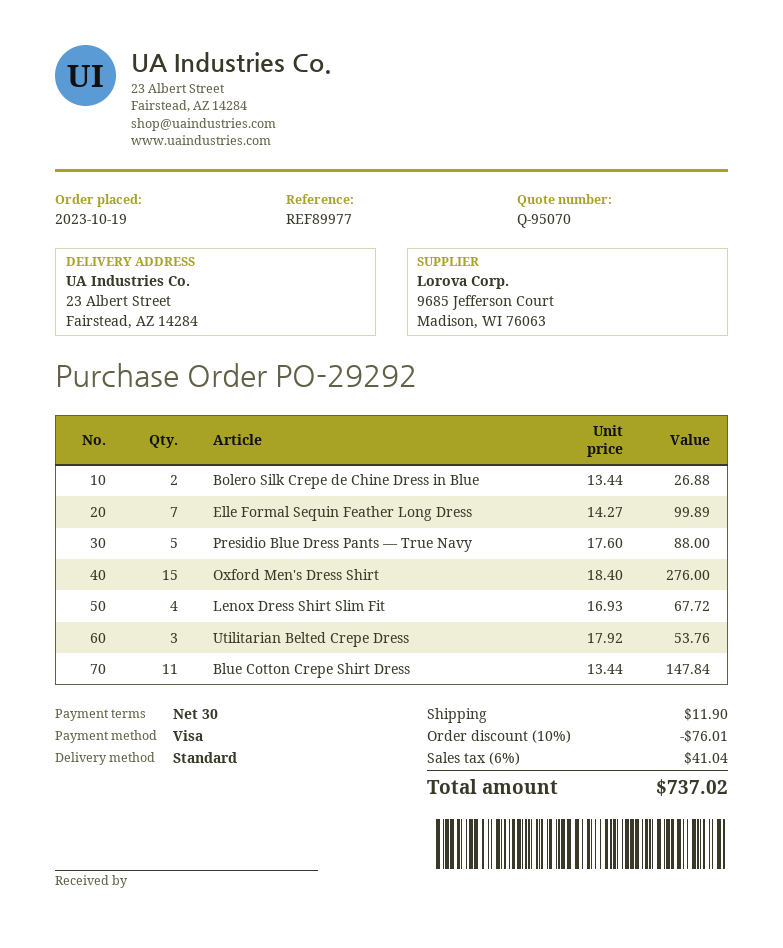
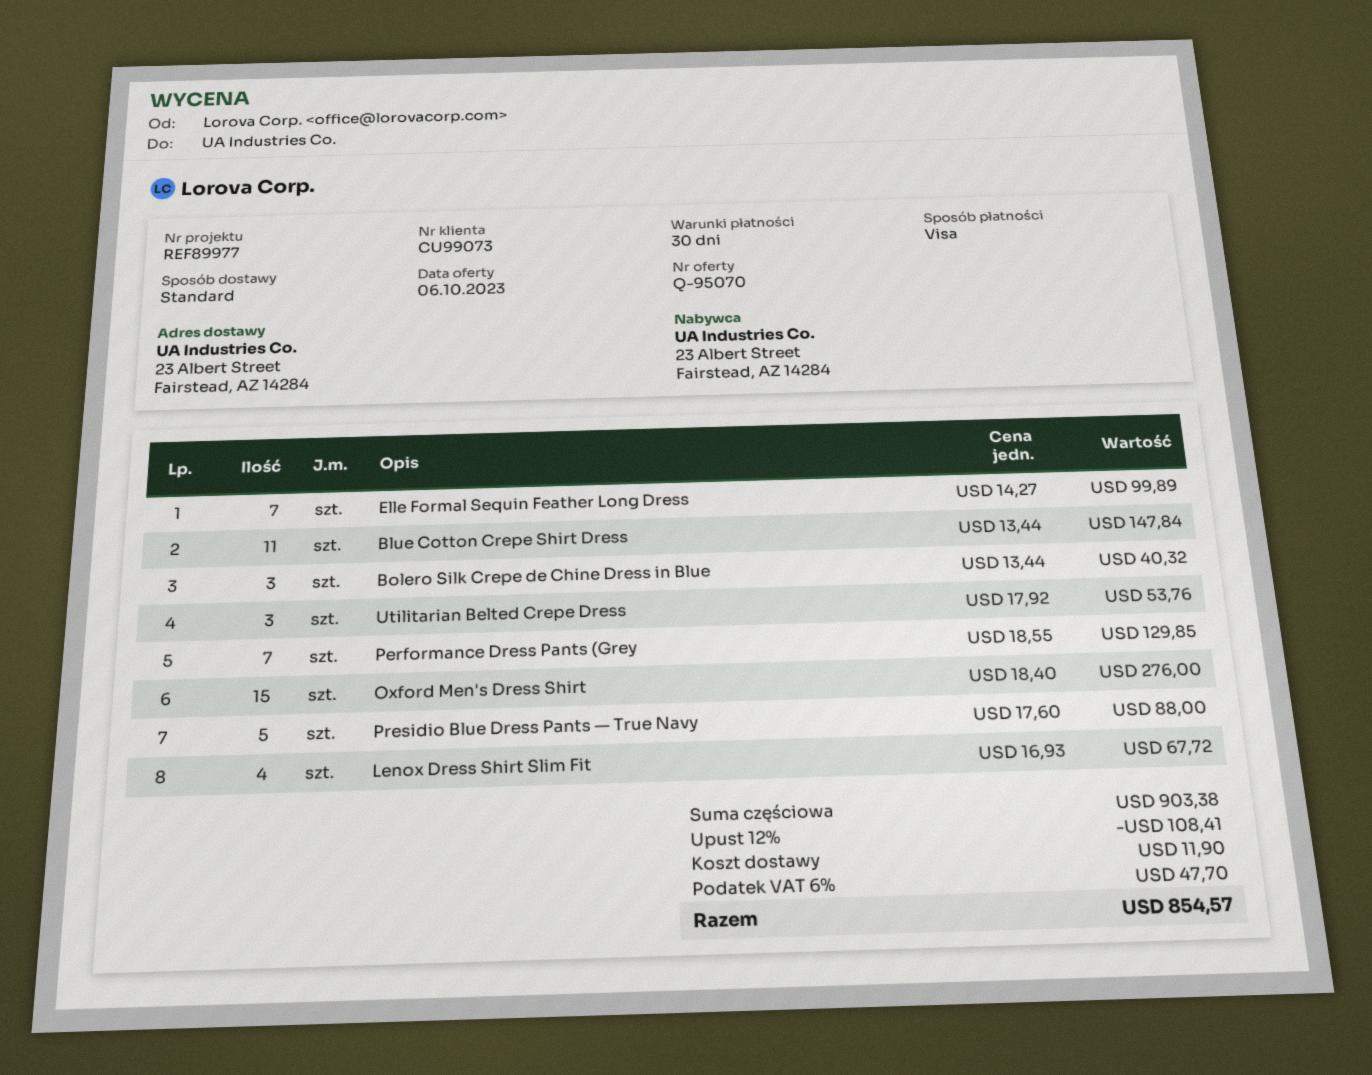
Bolero Silk Crepe de Chine Dress in Blue: 2 x 13.44 = 26.88 -> 3 x 13.44 = 40.32
Performance Dress Pants (Grey: none -> 7 x 18.55 = 129.85
discount: 10% = 76.01 -> 12% = 108.41
tax: 6% = 41.04 -> 6% = 47.70
total: 737.02 -> 854.57

